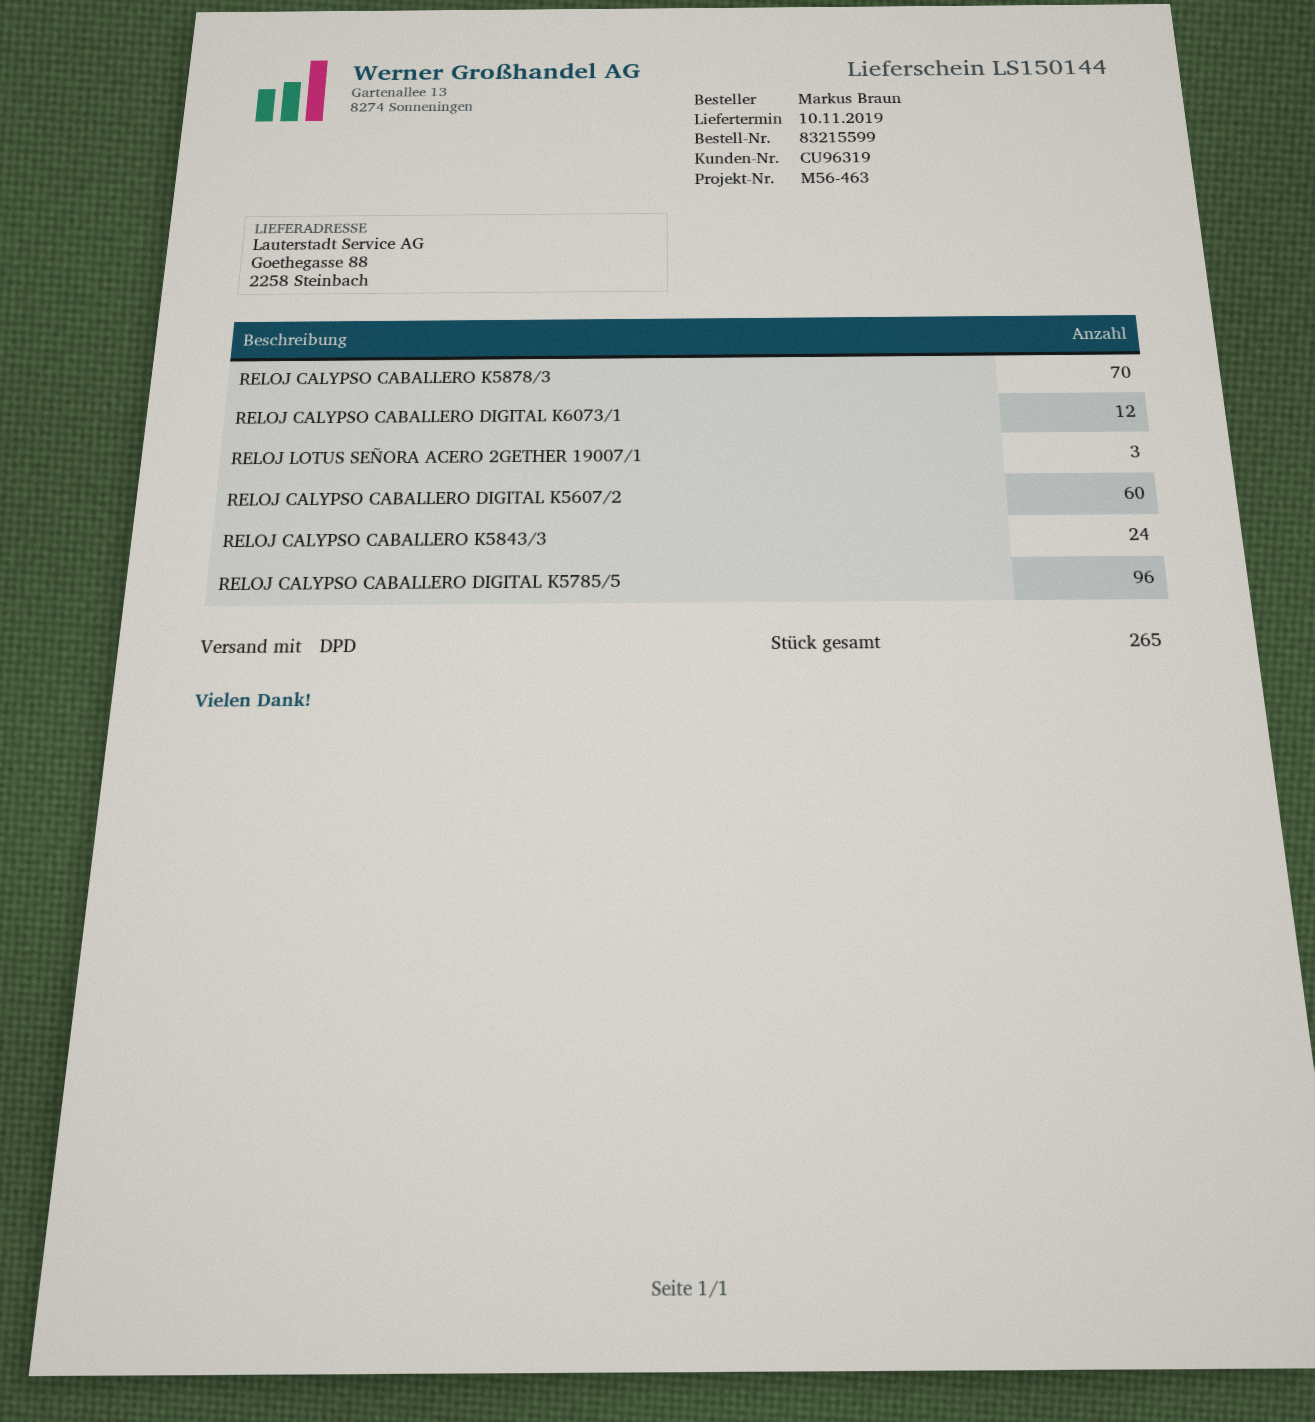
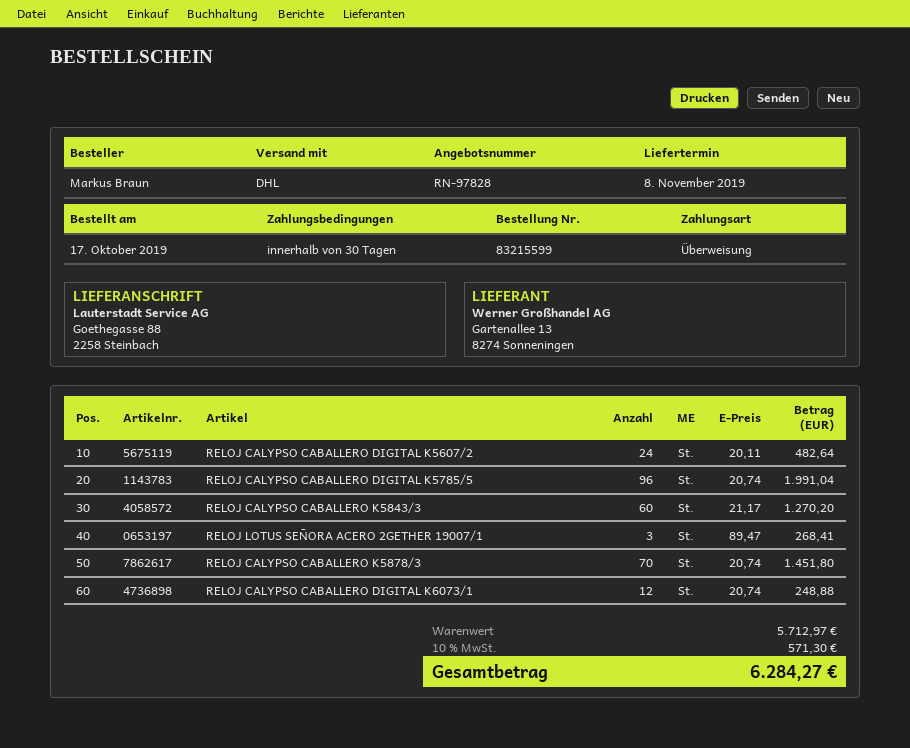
delivery date: 2019-11-10 -> 2019-11-08
shipping method: DPD -> DHL
RELOJ CALYPSO CABALLERO DIGITAL K5607/2: 60 -> 24
RELOJ CALYPSO CABALLERO K5843/3: 24 -> 60

